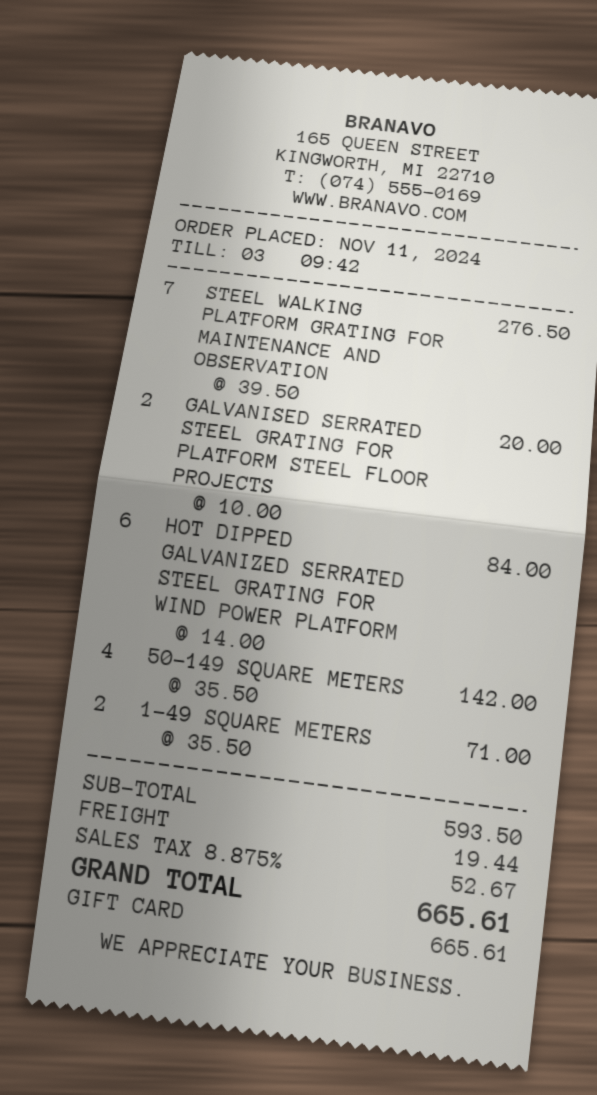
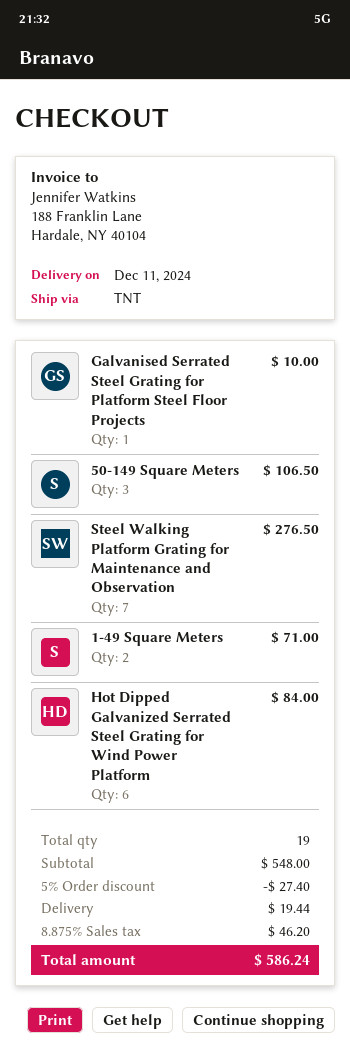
GALVANISED SERRATED STEEL GRATING FOR PLATFORM STEEL FLOOR PROJECTS: 2 for 20.00 -> 1 for 10.00
50-149 SQUARE METERS: 4 for 142.00 -> 3 for 106.50
subtotal: 593.50 -> 548.00
discount: none -> 5% = 27.40
tax: 8.875% = 52.67 -> 8.875% = 46.20
total: 665.61 -> 586.24

